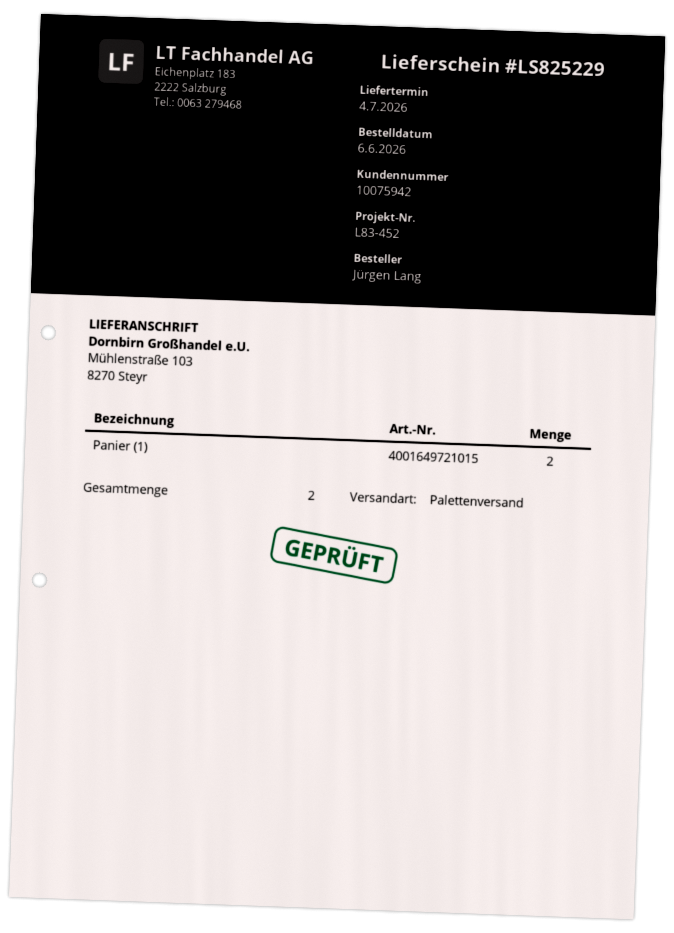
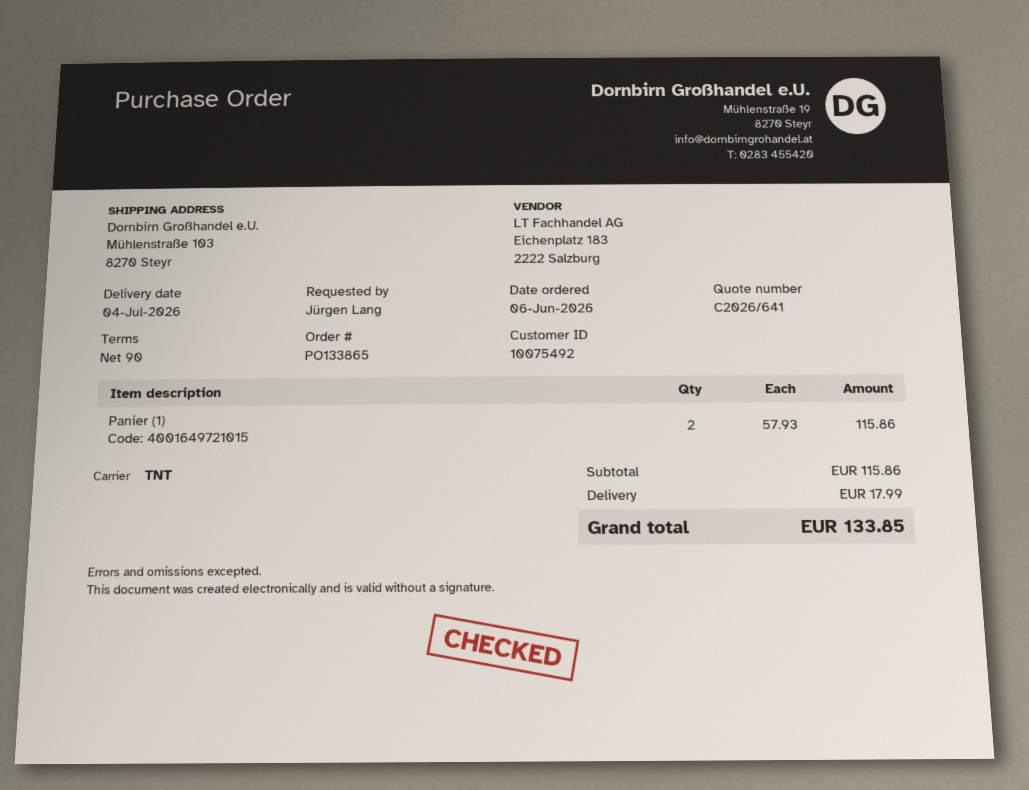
customer number: 10075942 -> 10075492
shipping method: pallet freight -> TNT

